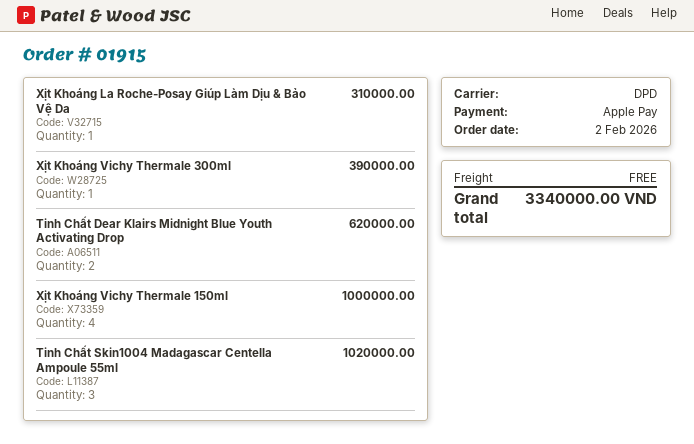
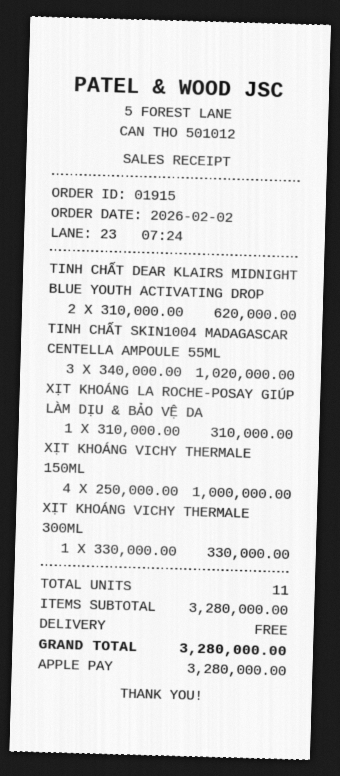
Xịt Khoáng Vichy Thermale 300ml: 1 for 390000.00 -> 1 for 330000.00
total: 3340000.00 -> 3280000.00

